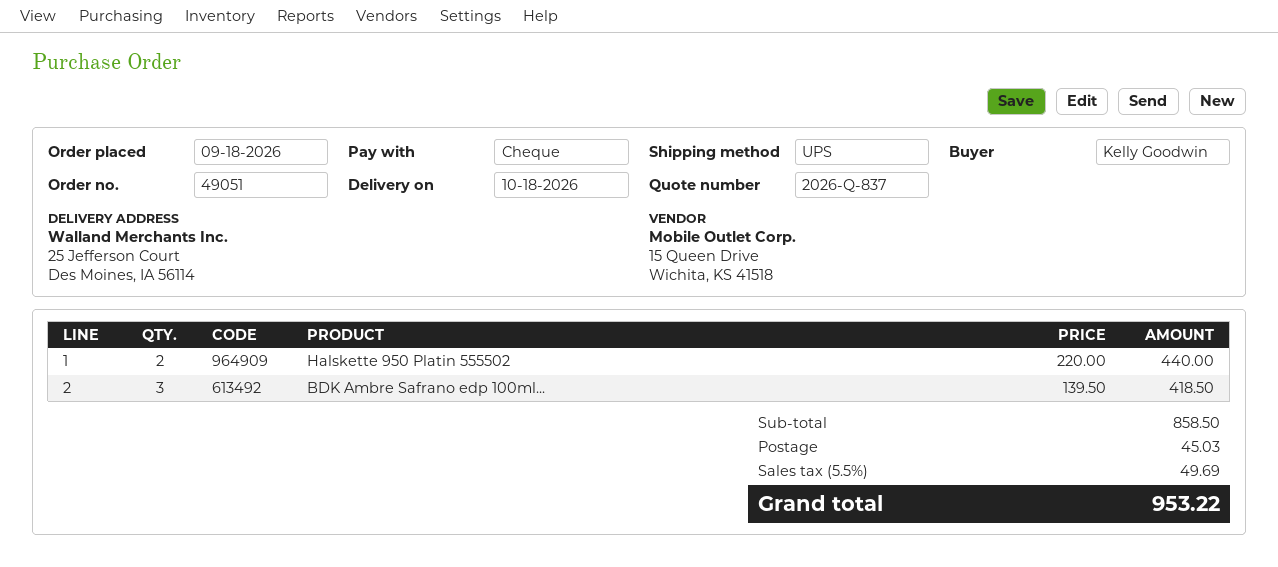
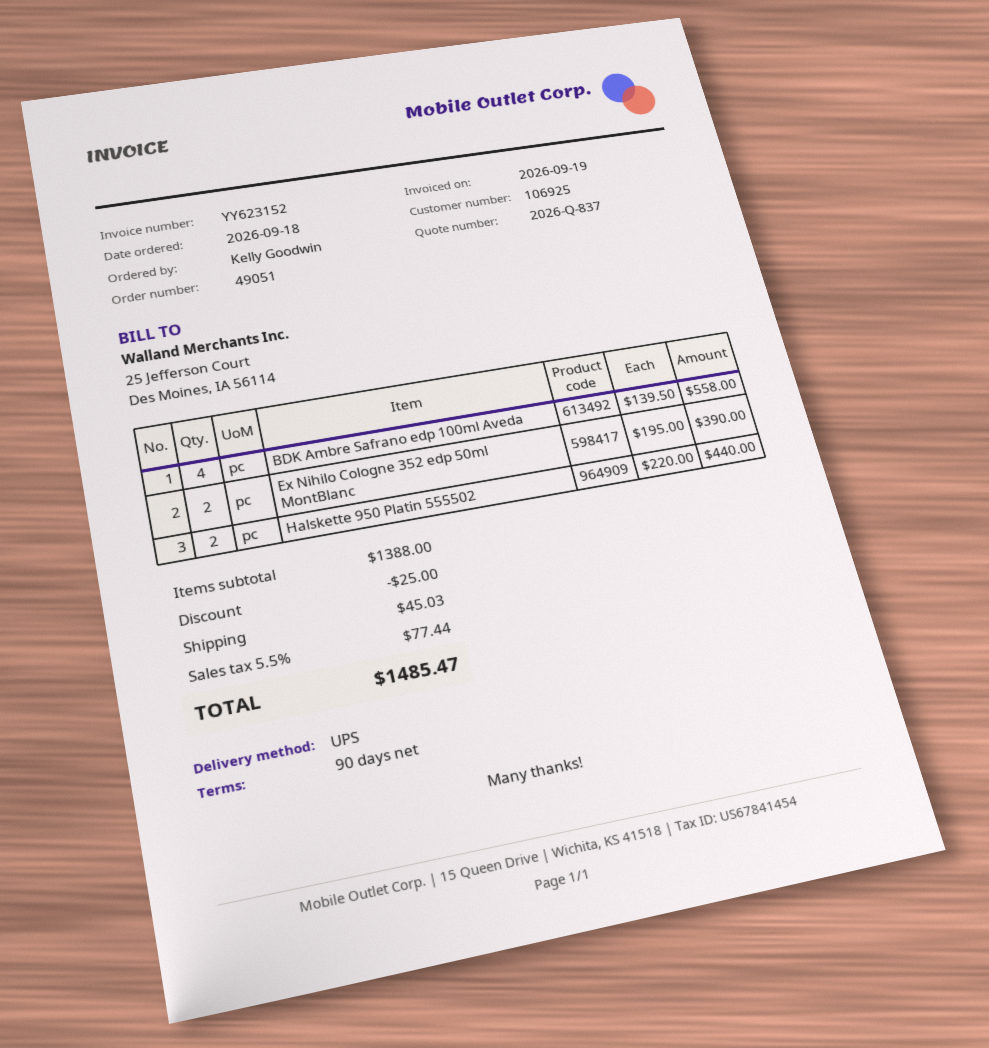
BDK Ambre Safrano edp 100ml...: 3 x 139.50 = 418.50 -> 4 x 139.50 = 558.00
Ex Nihilo Cologne 352 edp 50ml MontBlanc: none -> 2 x 195.00 = 390.00
subtotal: 858.50 -> 1388.00
discount: none -> 25.00
tax: 5.5% = 49.69 -> 5.5% = 77.44
total: 953.22 -> 1485.47

